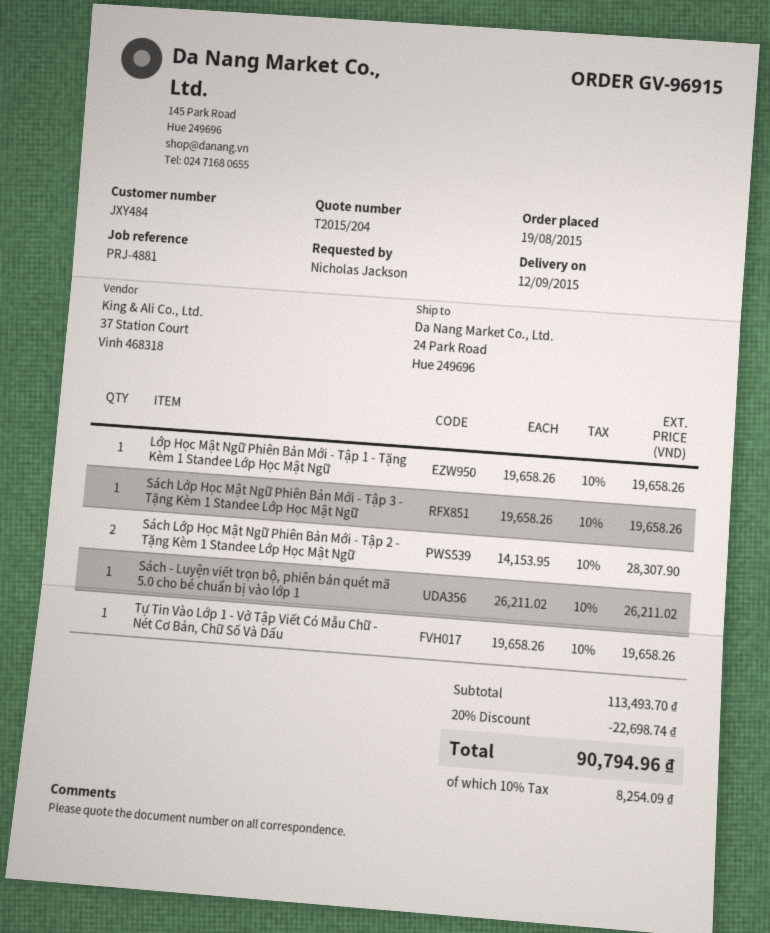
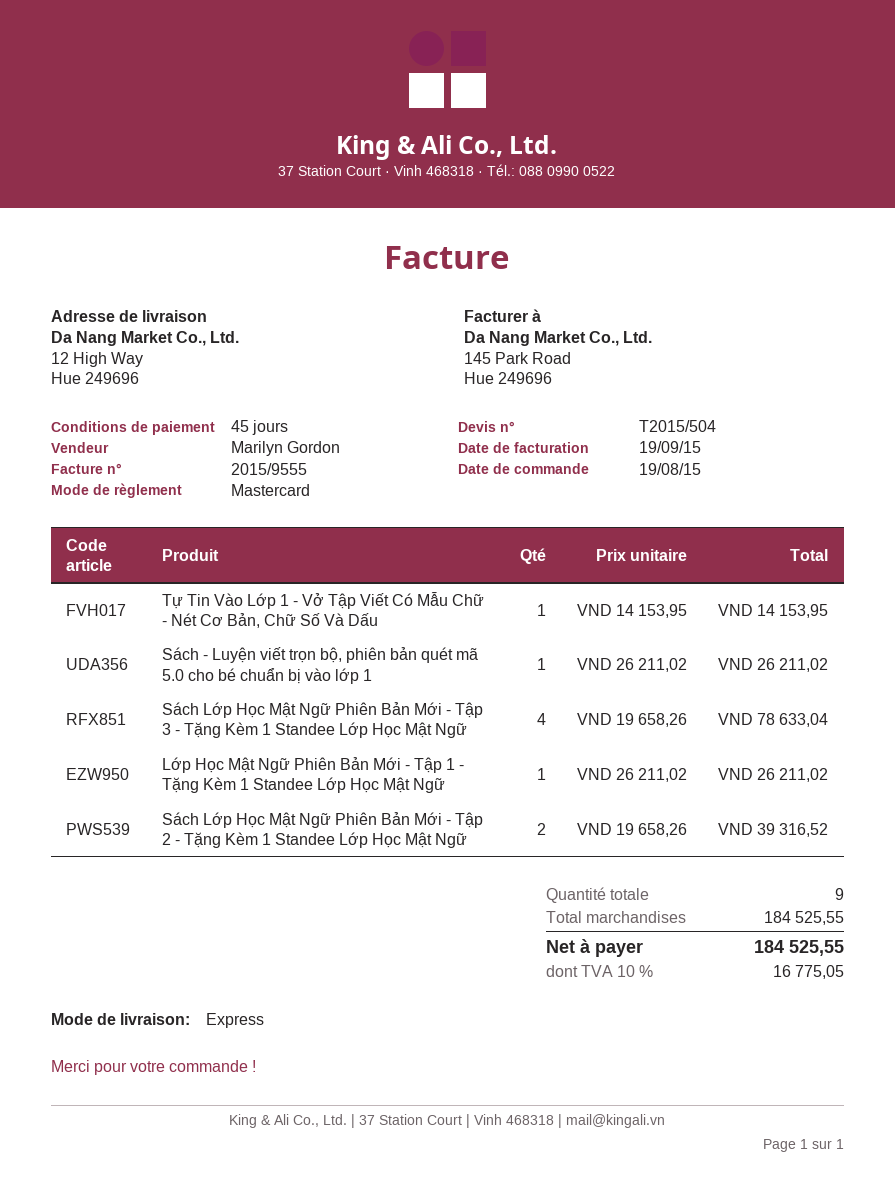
quote number: T2015/204 -> T2015/504
ship to: 24 Park Road, Hue 249696 -> 12 High Way, Hue 249696
Lớp Học Mật Ngữ Phiên Bản Mới - Tập 1 - Tặng Kèm 1 Standee Lớp Học Mật Ngữ: 1 x 19658.26 = 19658.26 -> 1 x 26211.02 = 26211.02
Sách Lớp Học Mật Ngữ Phiên Bản Mới - Tập 3 - Tặng Kèm 1 Standee Lớp Học Mật Ngữ: 1 x 19658.26 = 19658.26 -> 4 x 19658.26 = 78633.04
Sách Lớp Học Mật Ngữ Phiên Bản Mới - Tập 2 - Tặng Kèm 1 Standee Lớp Học Mật Ngữ: 2 x 14153.95 = 28307.90 -> 2 x 19658.26 = 39316.52
Tự Tin Vào Lớp 1 - Vở Tập Viết Có Mẫu Chữ - Nét Cơ Bản, Chữ Số Và Dấu: 1 x 19658.26 = 19658.26 -> 1 x 14153.95 = 14153.95
subtotal: 113493.70 -> 184525.55
discount: 20% = 22698.74 -> none
tax: 10% = 8254.09 -> 10% = 16775.05
total: 90794.96 -> 184525.55

